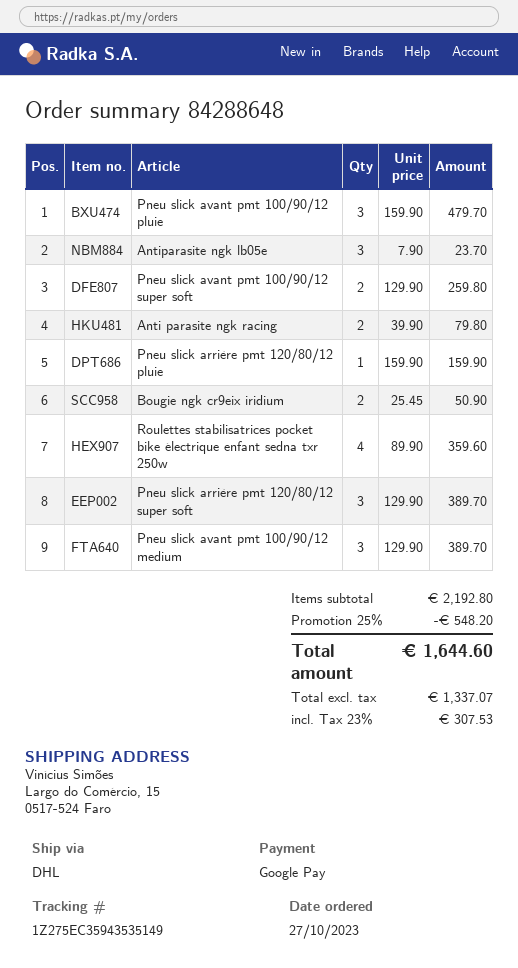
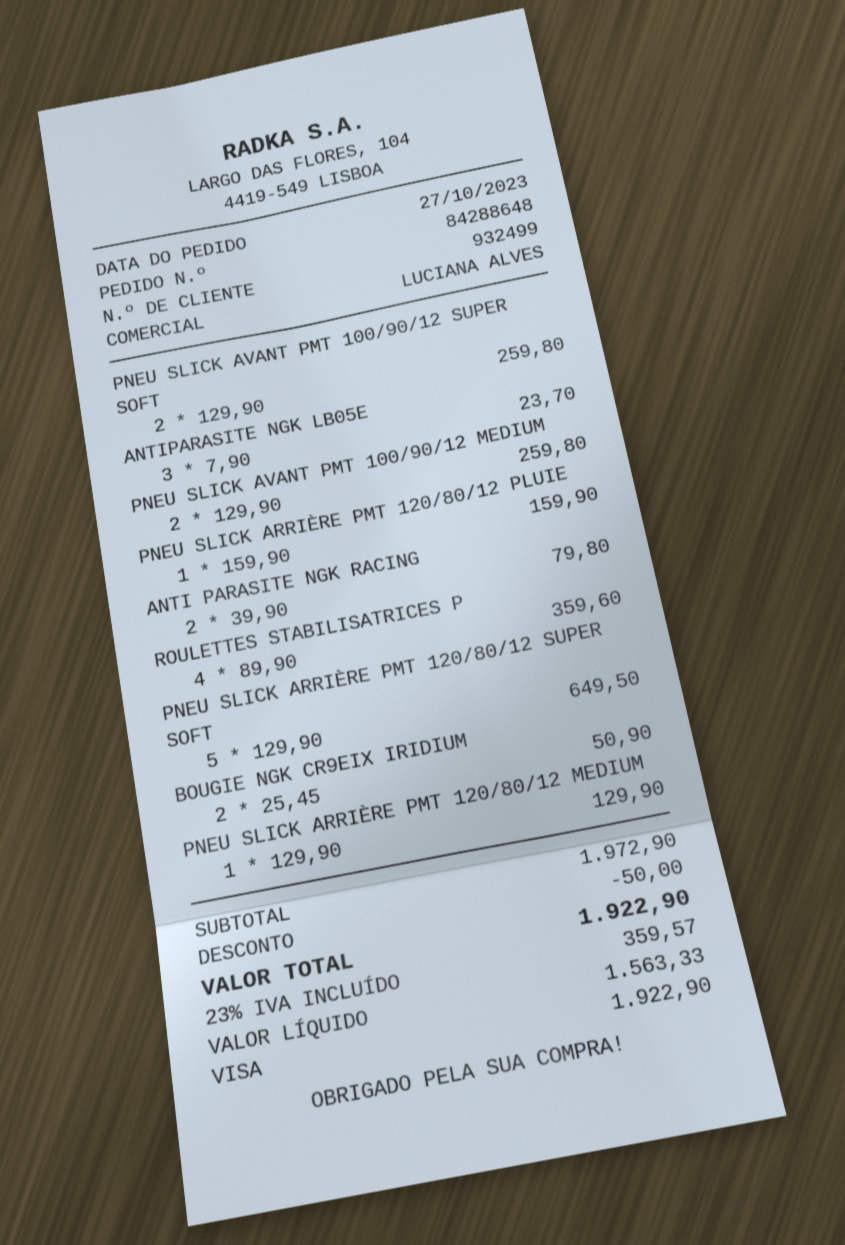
payment method: Google Pay -> Visa
Pneu slick avant pmt 100/90/12 pluie: 3 x 159.90 = 479.70 -> none
Pneu slick arrière pmt 120/80/12 super soft: 3 x 129.90 = 389.70 -> 5 x 129.90 = 649.50
Pneu slick avant pmt 100/90/12 medium: 3 x 129.90 = 389.70 -> 2 x 129.90 = 259.80
PNEU SLICK ARRIÈRE PMT 120/80/12 MEDIUM: none -> 1 x 129.90 = 129.90
subtotal: 2192.80 -> 1972.90
discount: 548.20 -> 50.00
net: 1337.07 -> 1563.33
tax: 23% = 307.53 -> 23% = 359.57
total: 1644.60 -> 1922.90

